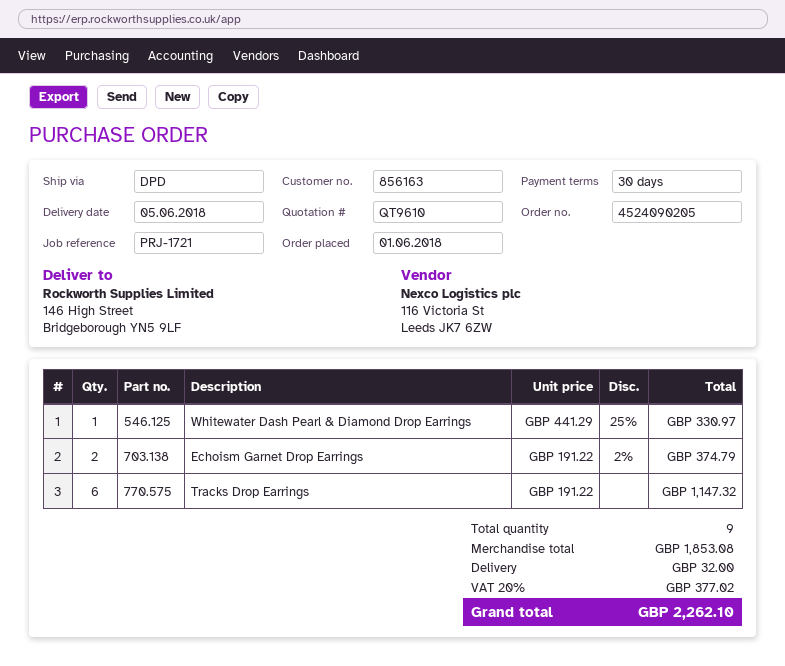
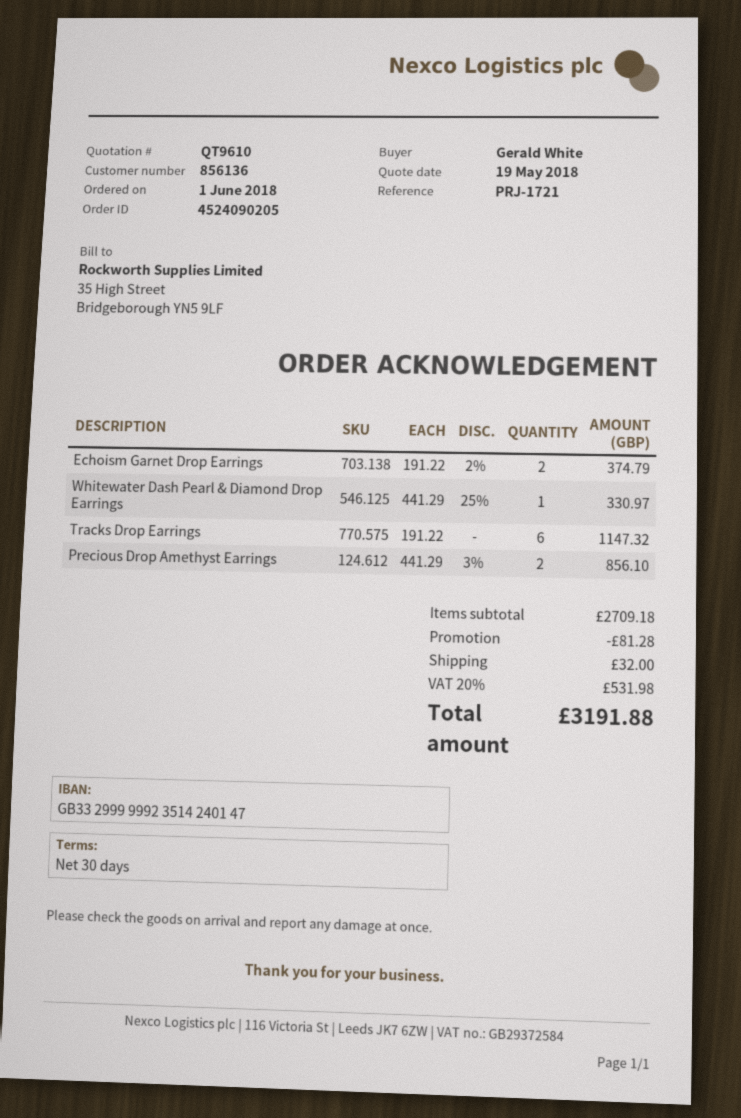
customer number: 856163 -> 856136
Precious Drop Amethyst Earrings: none -> 2 x 441.29 - 3% = 856.10
subtotal: 1853.08 -> 2709.18
discount: none -> 81.28
tax: 20% = 377.02 -> 20% = 531.98
total: 2262.10 -> 3191.88

